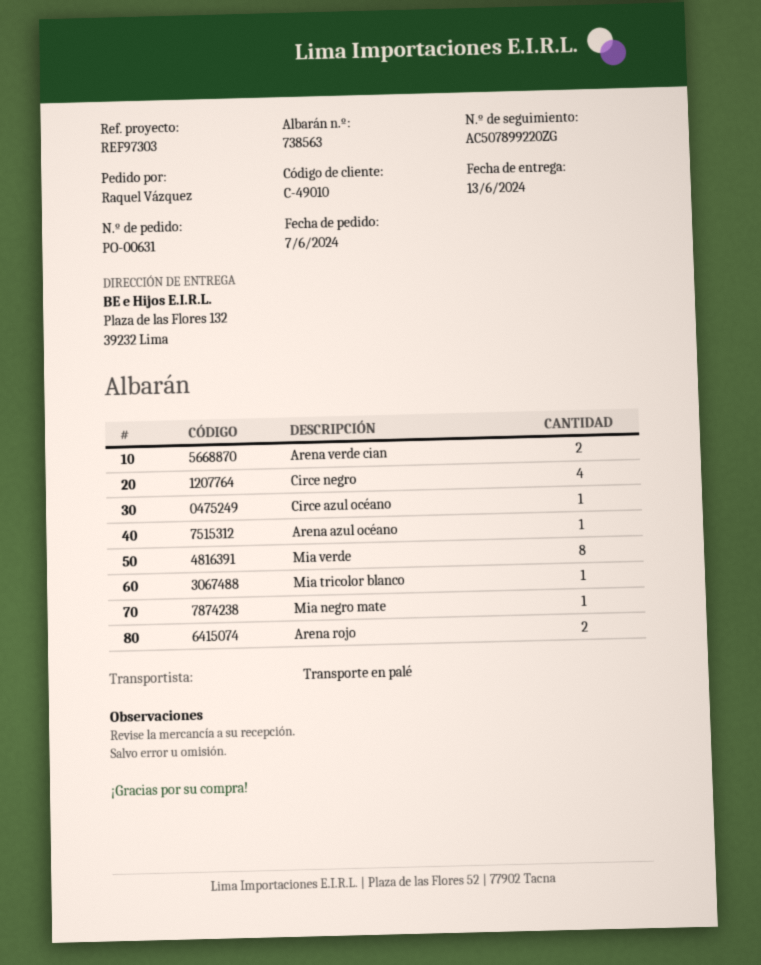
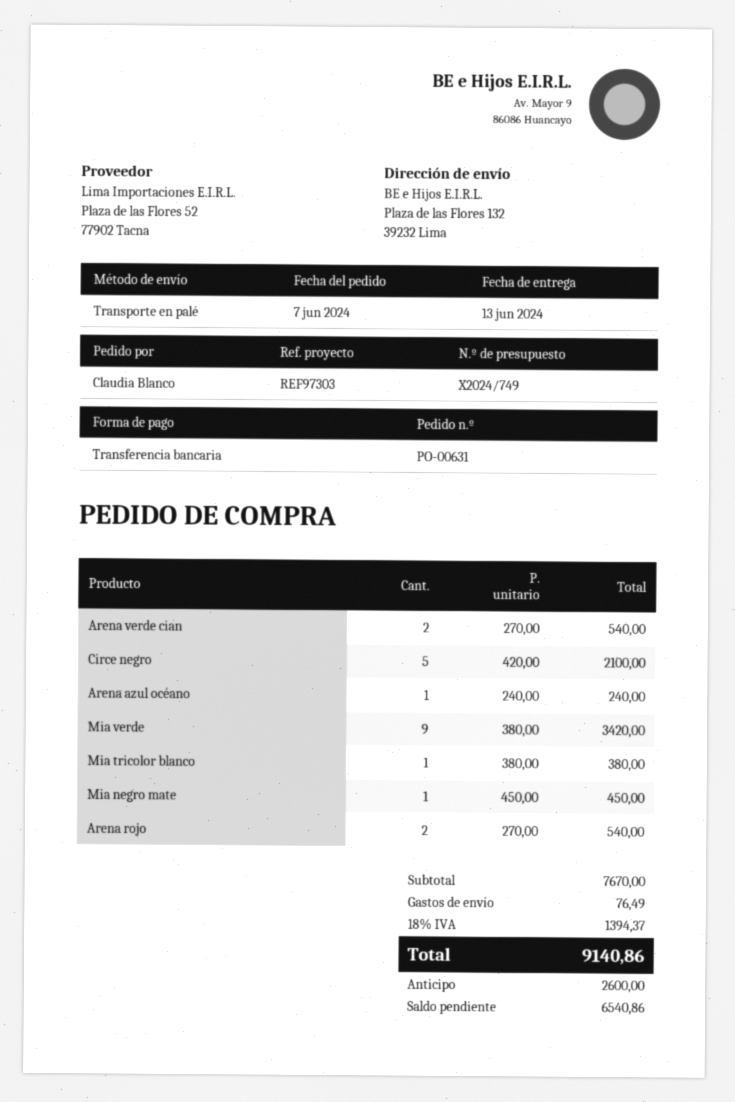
ordered by: Raquel Vázquez -> Claudia Blanco
Circe negro: 4 -> 5
Circe azul océano: 1 -> none
Mia verde: 8 -> 9

